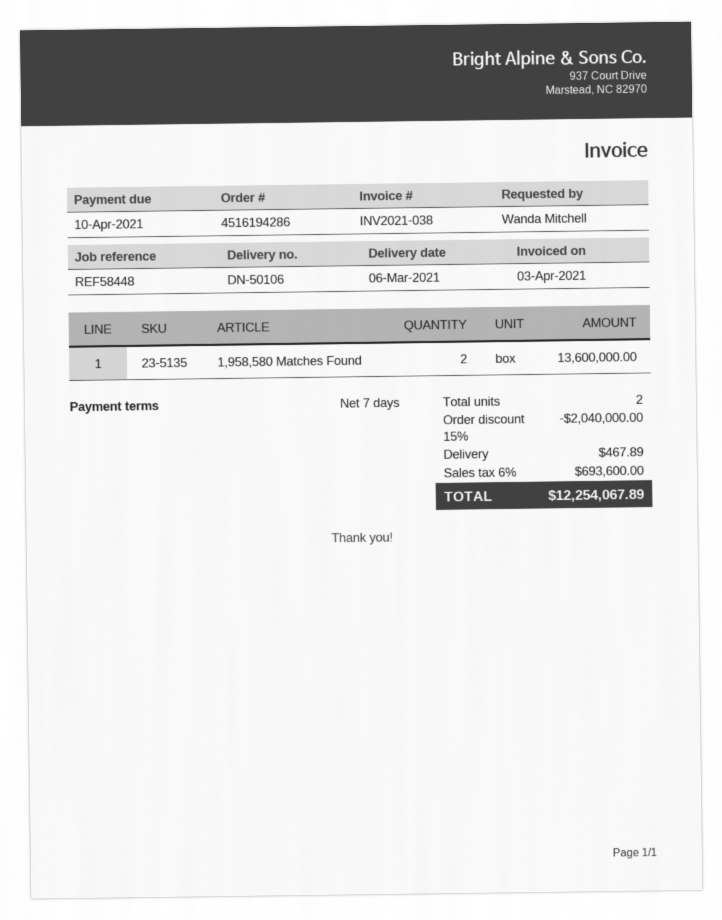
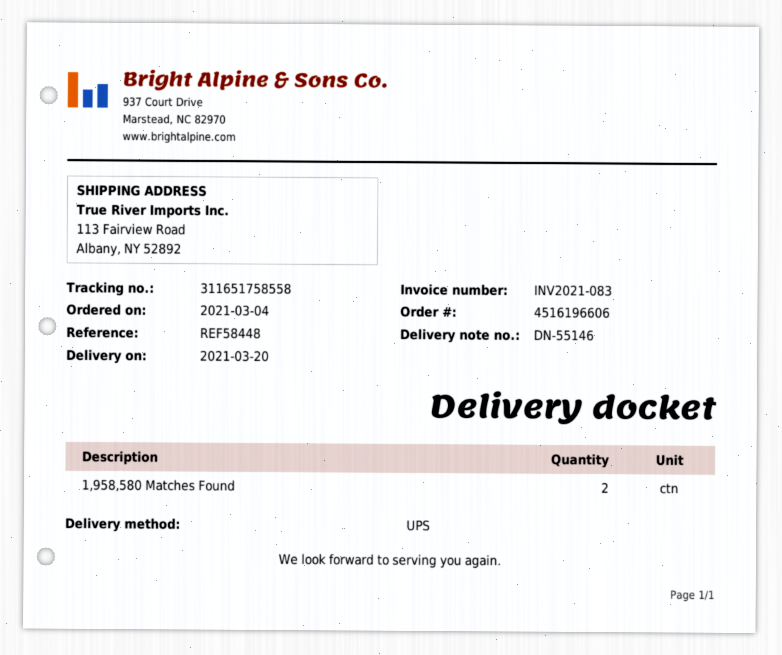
order number: 4516194286 -> 4516196606
delivery note number: DN-50106 -> DN-55146
delivery date: 2021-03-06 -> 2021-03-20
invoice number: INV2021-038 -> INV2021-083

